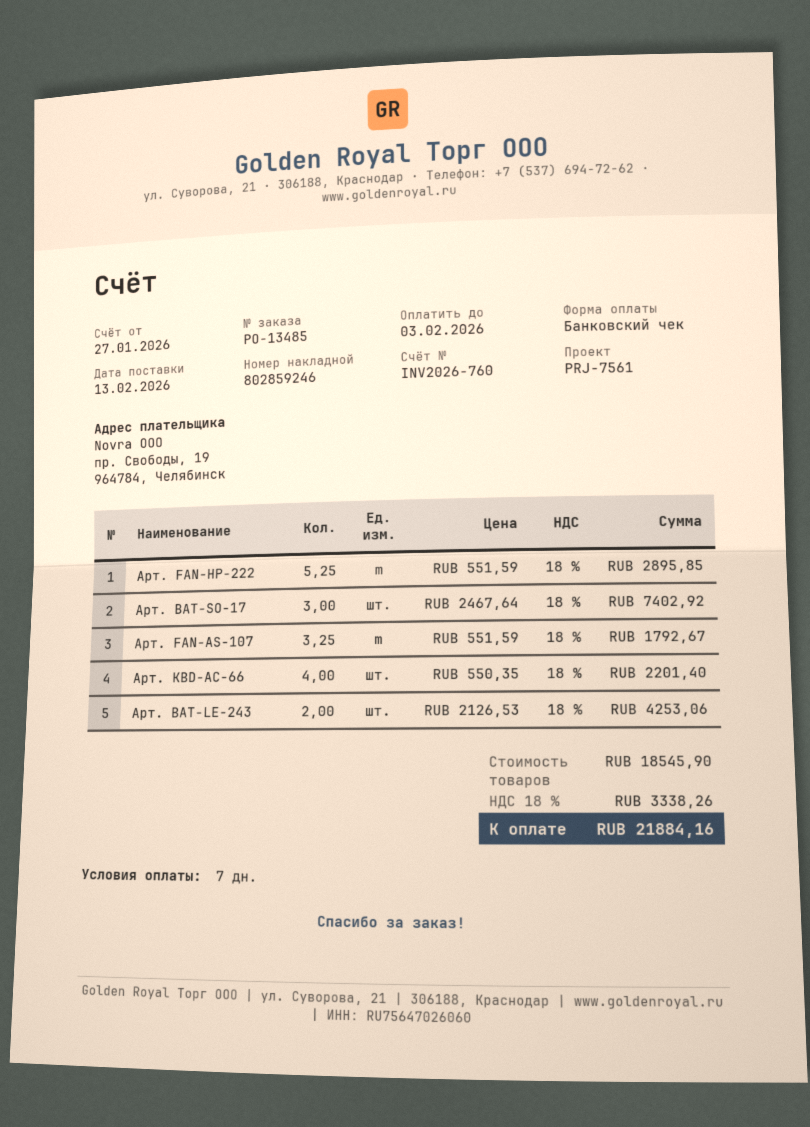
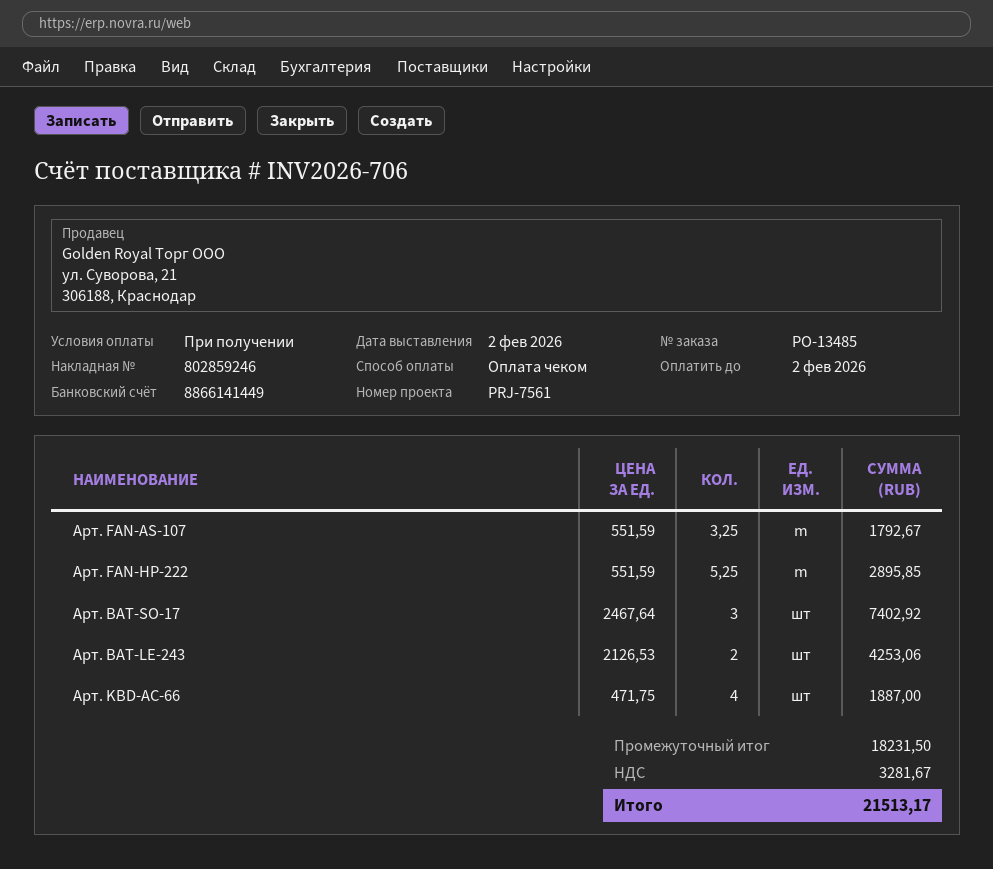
invoice number: INV2026-760 -> INV2026-706
invoice date: 2026-01-27 -> 2026-02-02
payment terms: 7 days -> on receipt
due date: 2026-02-03 -> 2026-02-02
Арт. KBD-AC-66: 4 x 550.35 = 2201.40 -> 4 x 471.75 = 1887.00
subtotal: 18545.90 -> 18231.50
tax: 3338.26 -> 3281.67
total: 21884.16 -> 21513.17

